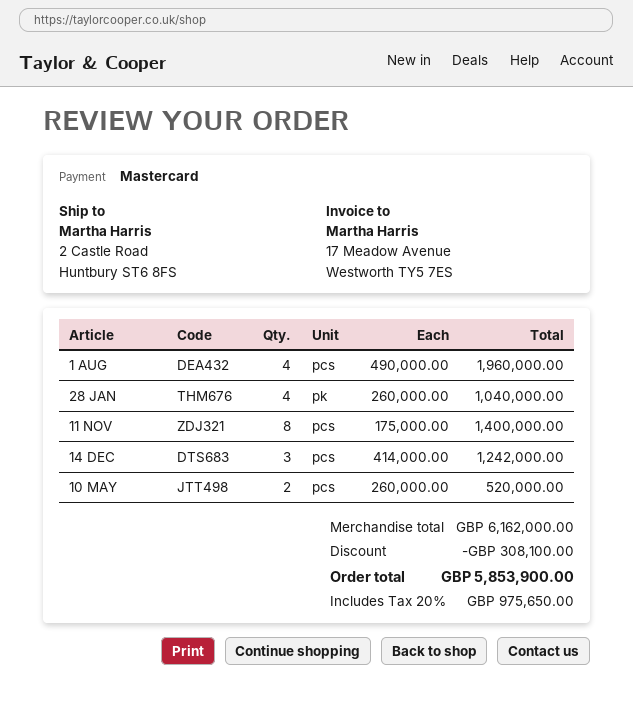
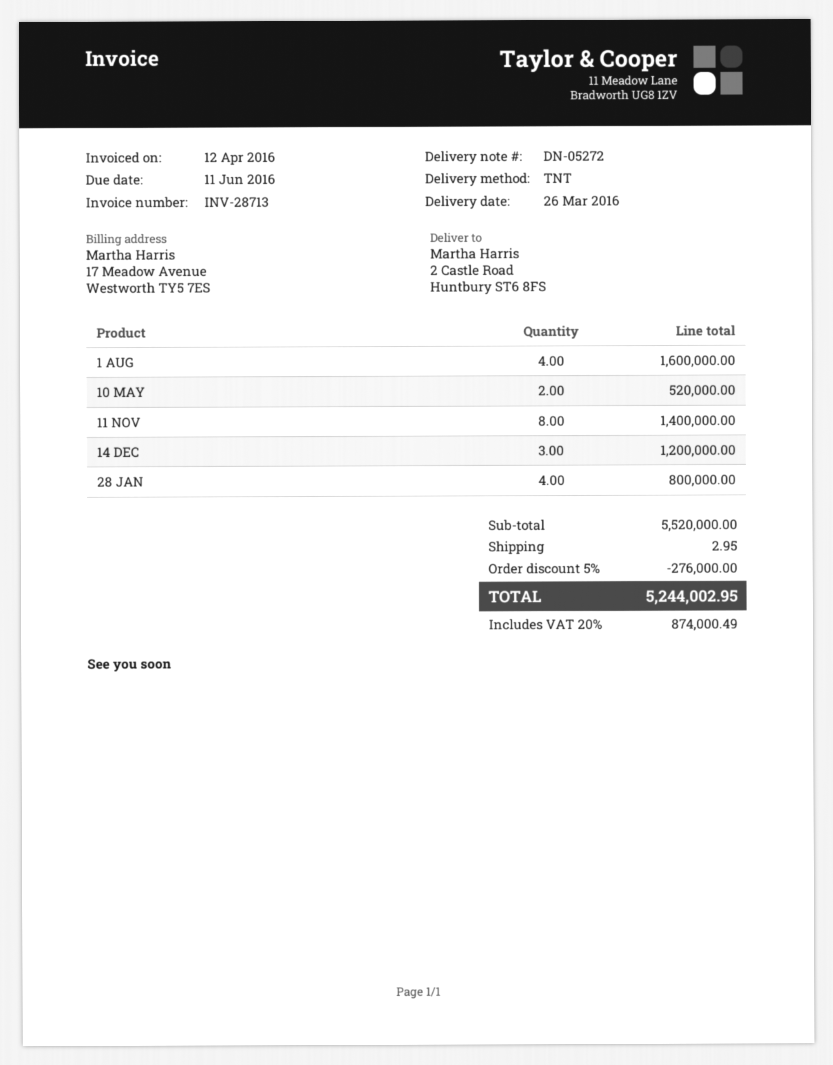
1 AUG: 4 for 1960000.00 -> 4 for 1600000.00
28 JAN: 4 for 1040000.00 -> 4 for 800000.00
14 DEC: 3 for 1242000.00 -> 3 for 1200000.00
subtotal: 6162000.00 -> 5520000.00
discount: 308100.00 -> 276000.00
shipping: none -> 2.95
tax: 20% = 975650.00 -> 20% = 874000.49
total: 5853900.00 -> 5244002.95

